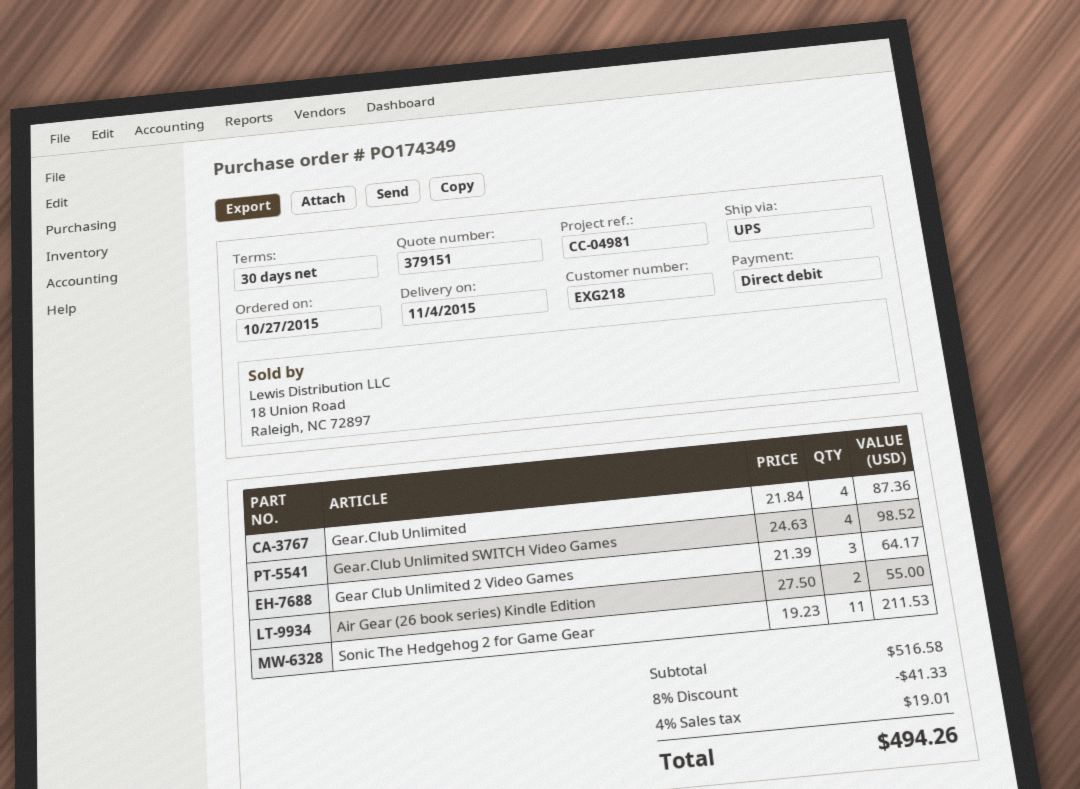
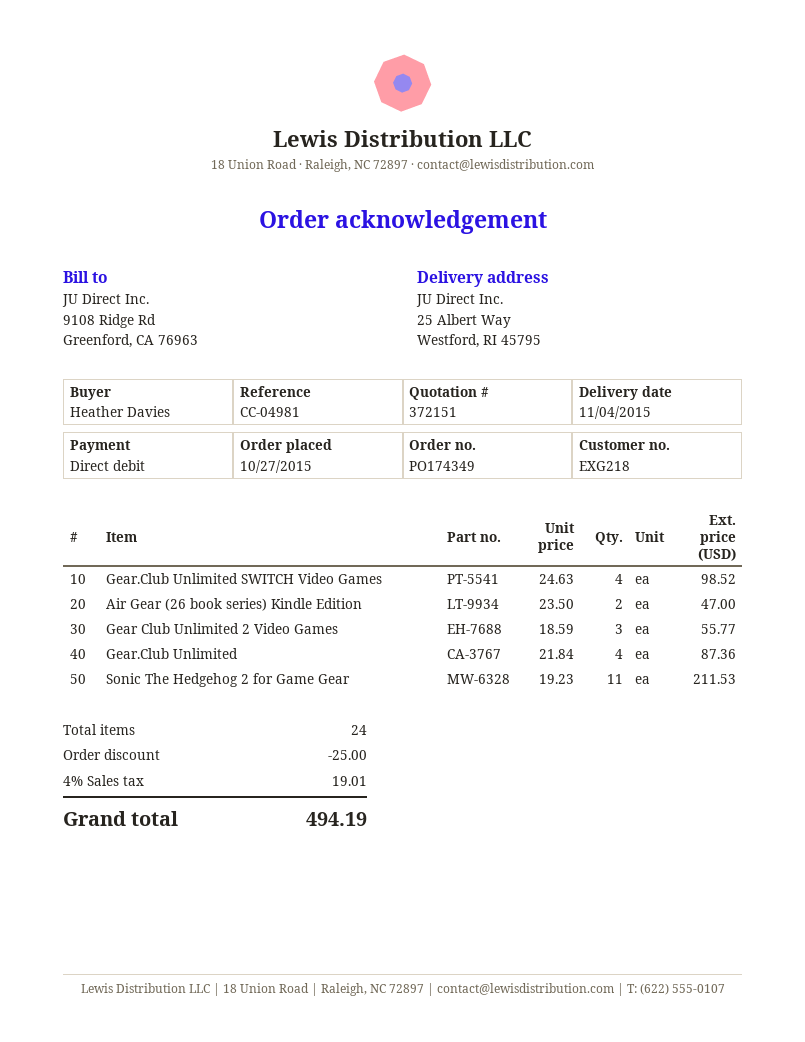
quote number: 379151 -> 372151
Gear Club Unlimited 2 Video Games: 3 x 21.39 = 64.17 -> 3 x 18.59 = 55.77
Air Gear (26 book series) Kindle Edition: 2 x 27.50 = 55.00 -> 2 x 23.50 = 47.00
discount: 41.33 -> 25.00
total: 494.26 -> 494.19

